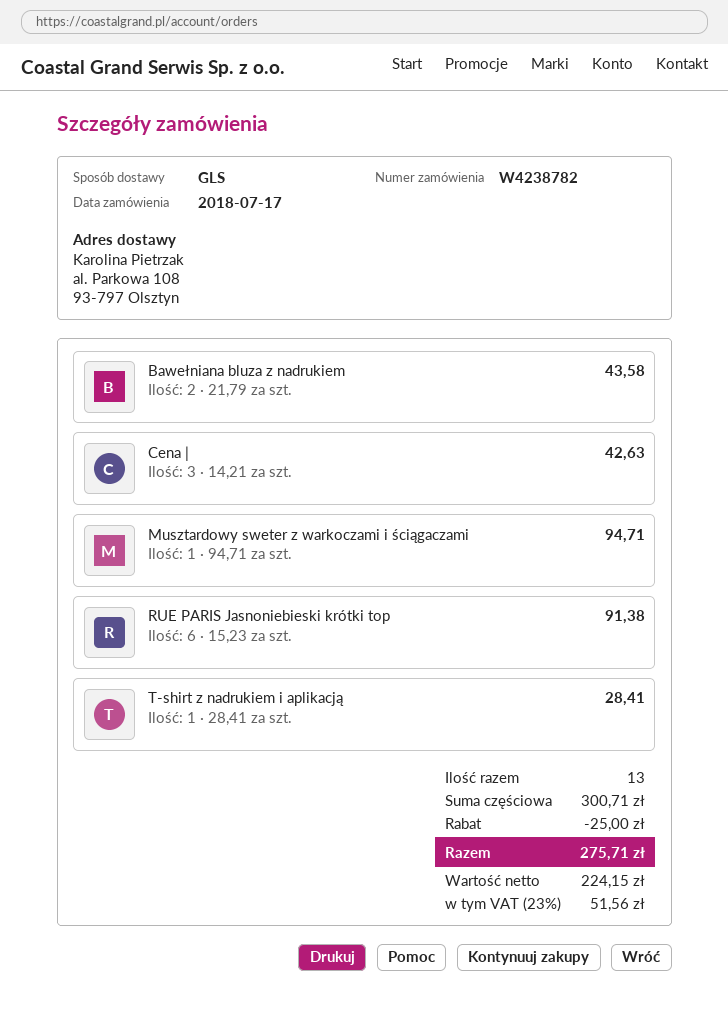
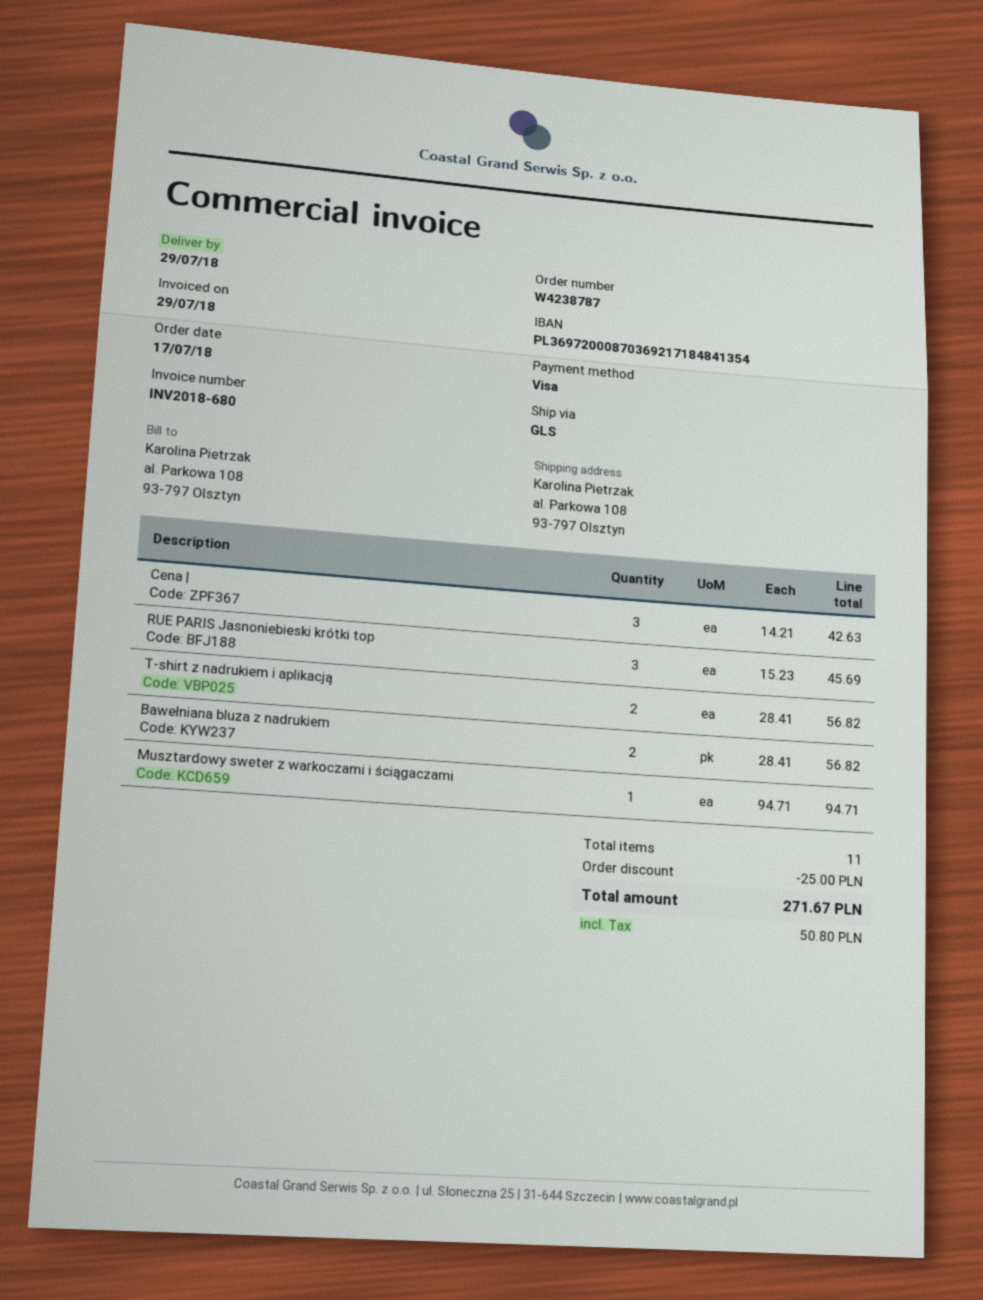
order number: W4238782 -> W4238787
Bawełniana bluza z nadrukiem: 2 x 21.79 = 43.58 -> 2 x 28.41 = 56.82
RUE PARIS Jasnoniebieski krótki top: 6 x 15.23 = 91.38 -> 3 x 15.23 = 45.69
T-shirt z nadrukiem i aplikacją: 1 x 28.41 = 28.41 -> 2 x 28.41 = 56.82
total quantity: 13 -> 11
tax: 51.56 -> 50.80
total: 275.71 -> 271.67

